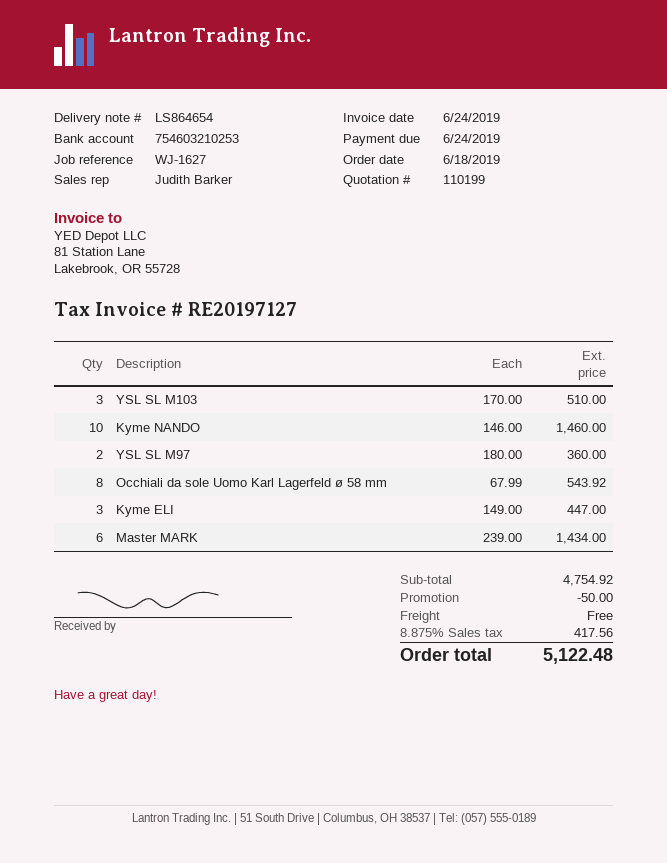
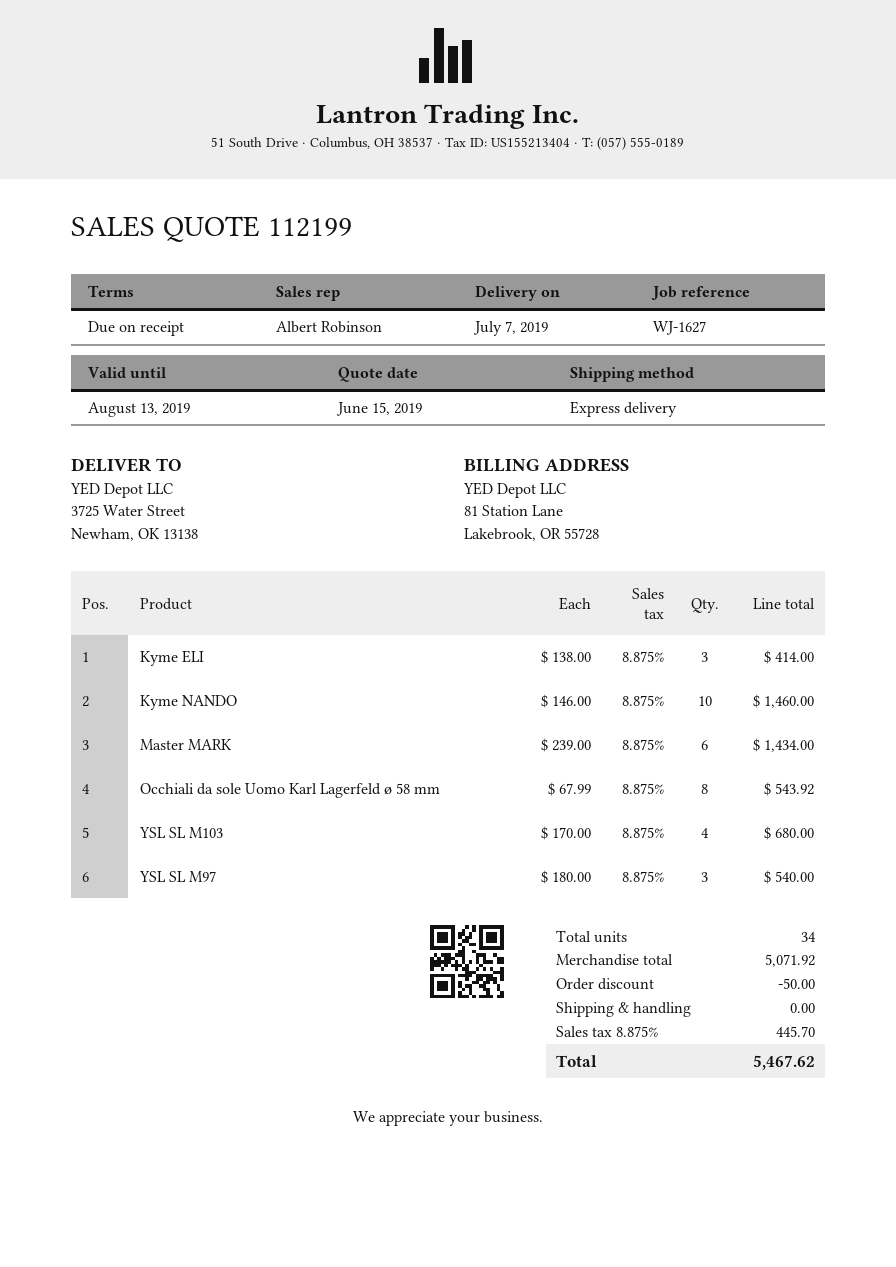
quote number: 110199 -> 112199
sales rep: Judith Barker -> Albert Robinson
YSL SL M103: 3 x 170.00 = 510.00 -> 4 x 170.00 = 680.00
YSL SL M97: 2 x 180.00 = 360.00 -> 3 x 180.00 = 540.00
Kyme ELI: 3 x 149.00 = 447.00 -> 3 x 138.00 = 414.00
subtotal: 4754.92 -> 5071.92
tax: 8.875% = 417.56 -> 8.875% = 445.70
total: 5122.48 -> 5467.62

